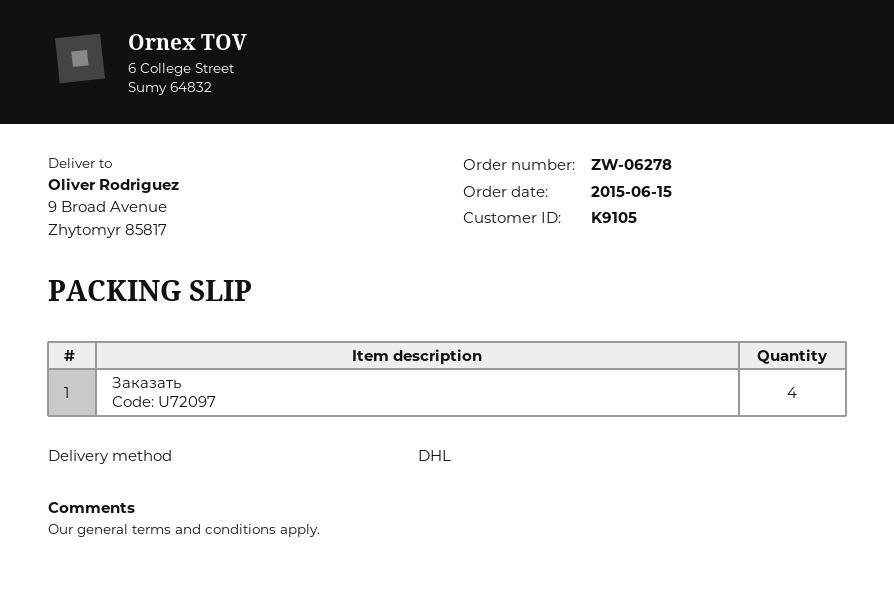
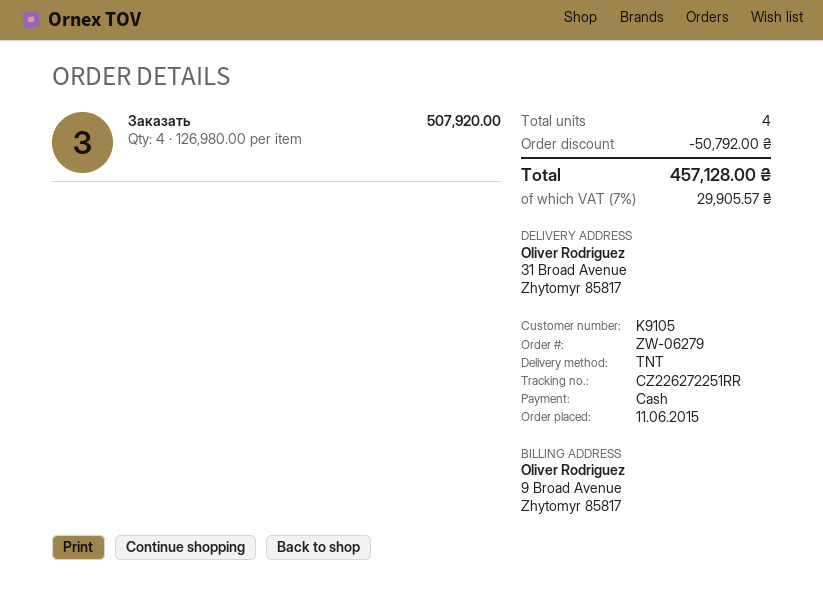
order number: ZW-06278 -> ZW-06279
order date: 2015-06-15 -> 2015-06-11
shipping method: DHL -> TNT
ship to: 9 Broad Avenue, Zhytomyr 85817 -> 31 Broad Avenue, Zhytomyr 85817

